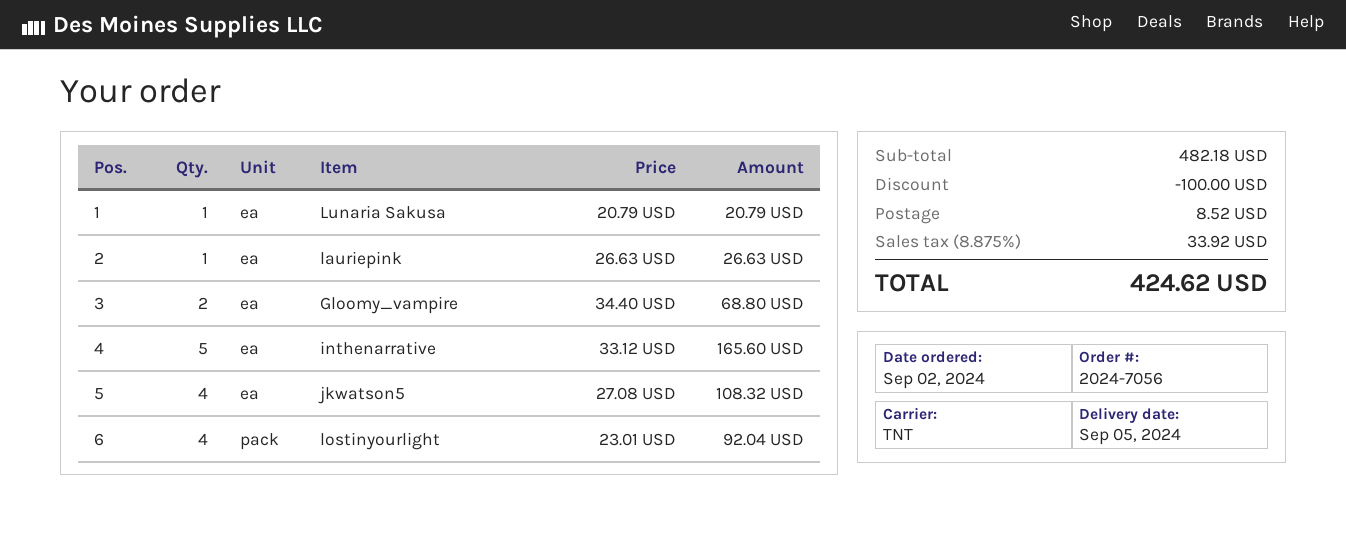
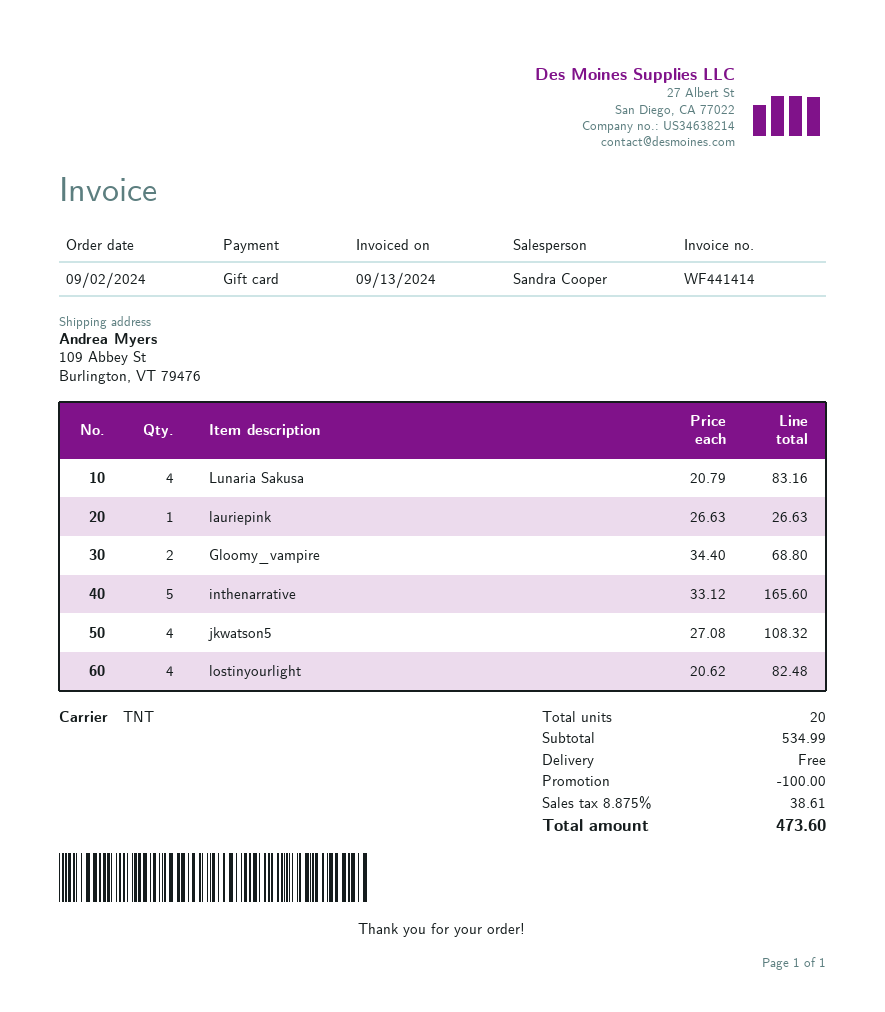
Lunaria Sakusa: 1 x 20.79 = 20.79 -> 4 x 20.79 = 83.16
lostinyourlight: 4 x 23.01 = 92.04 -> 4 x 20.62 = 82.48
subtotal: 482.18 -> 534.99
shipping: 8.52 -> 0.00
tax: 8.875% = 33.92 -> 8.875% = 38.61
total: 424.62 -> 473.60

